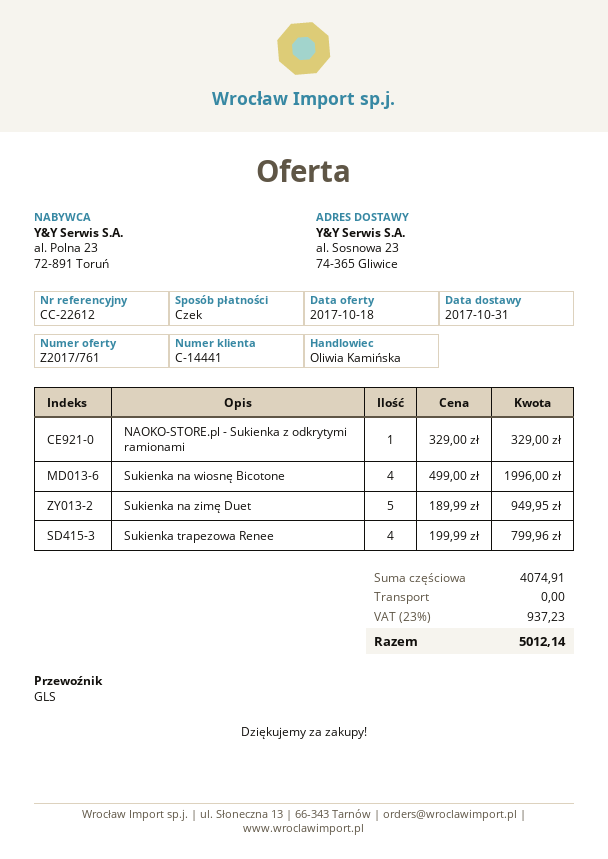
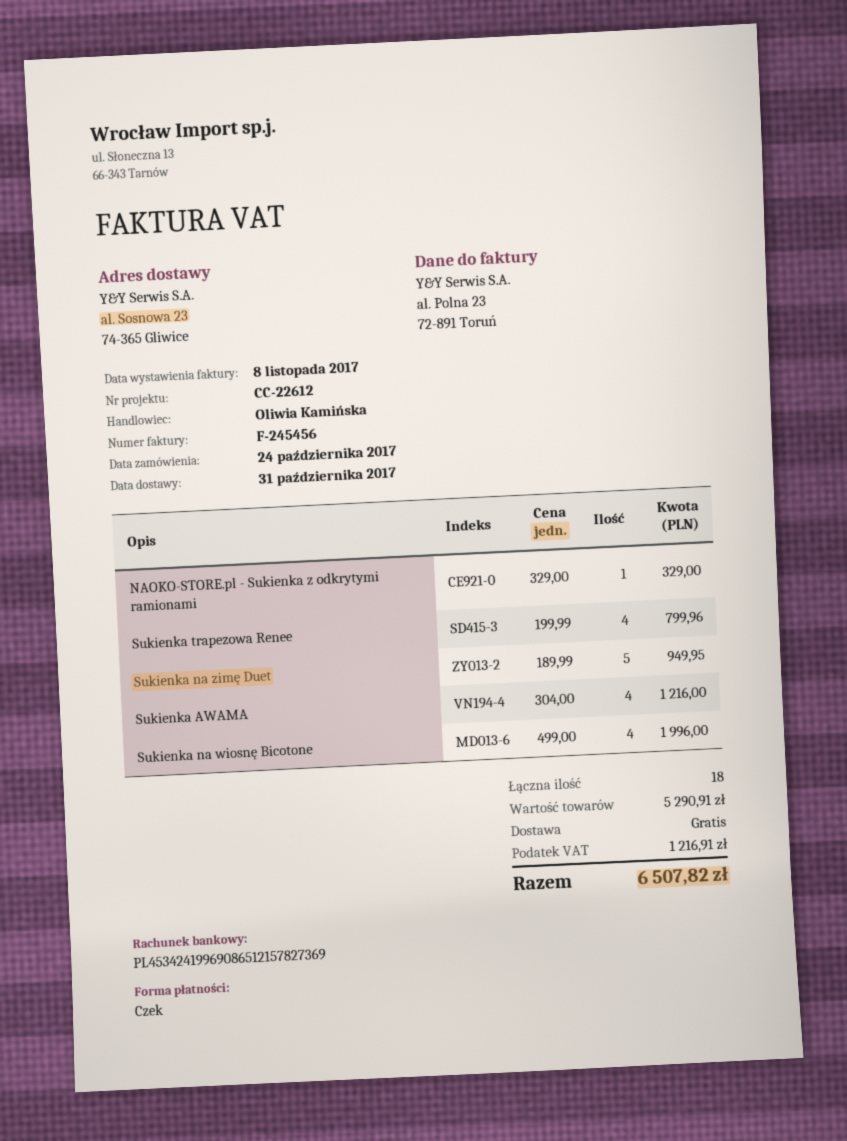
Sukienka AWAMA: none -> 4 x 304.00 = 1216.00
subtotal: 4074.91 -> 5290.91
tax: 937.23 -> 1216.91
total: 5012.14 -> 6507.82

